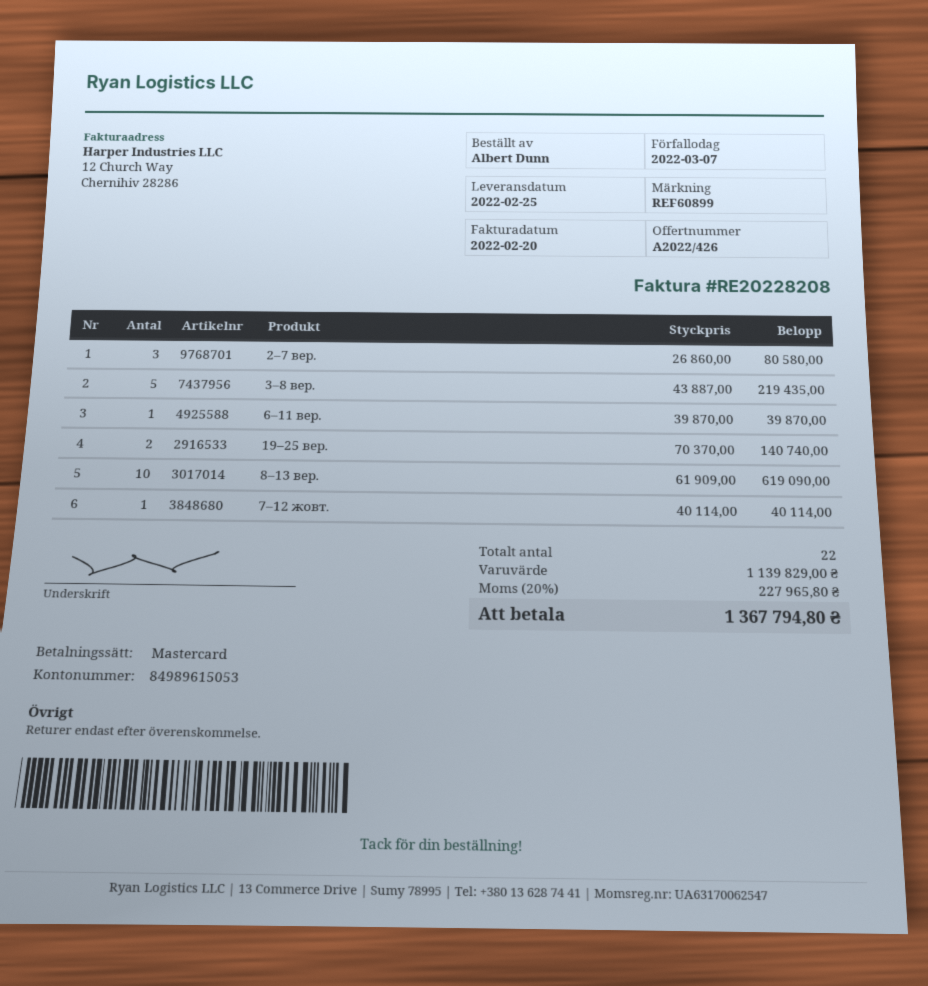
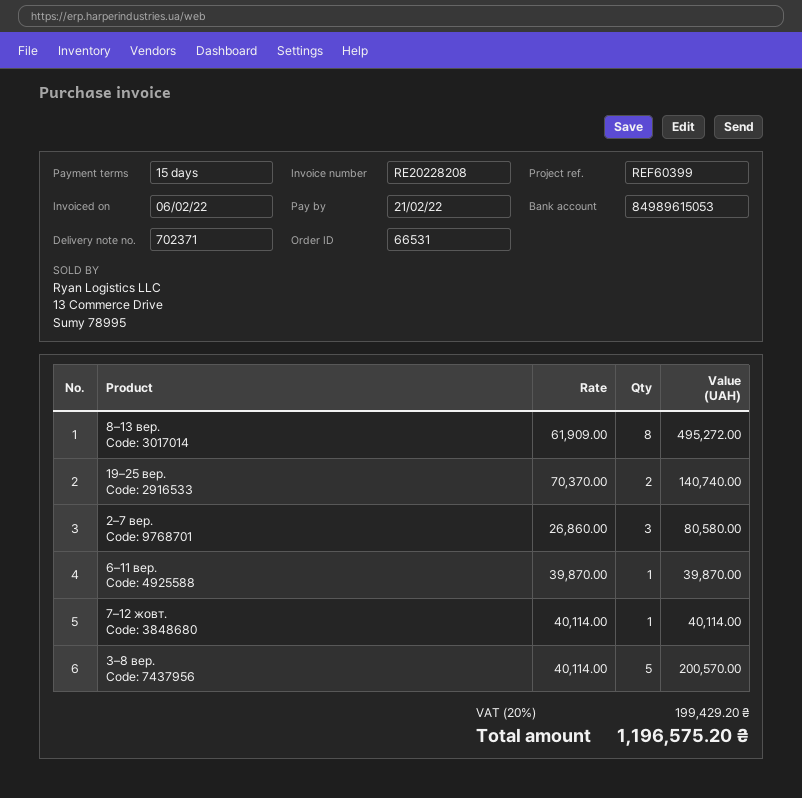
invoice date: 2022-02-20 -> 2022-02-06
due date: 2022-03-07 -> 2022-02-21
reference: REF60899 -> REF60399
3–8 вер.: 5 x 43887.00 = 219435.00 -> 5 x 40114.00 = 200570.00
8–13 вер.: 10 x 61909.00 = 619090.00 -> 8 x 61909.00 = 495272.00
tax: 20% = 227965.80 -> 20% = 199429.20
total: 1367794.80 -> 1196575.20

